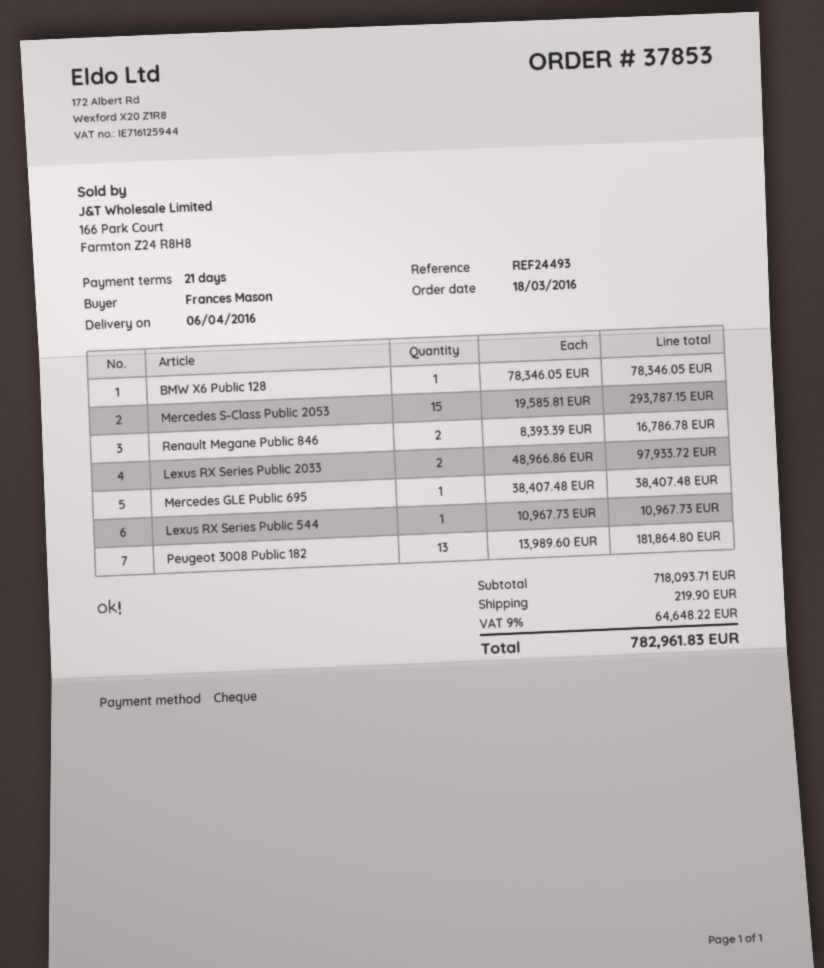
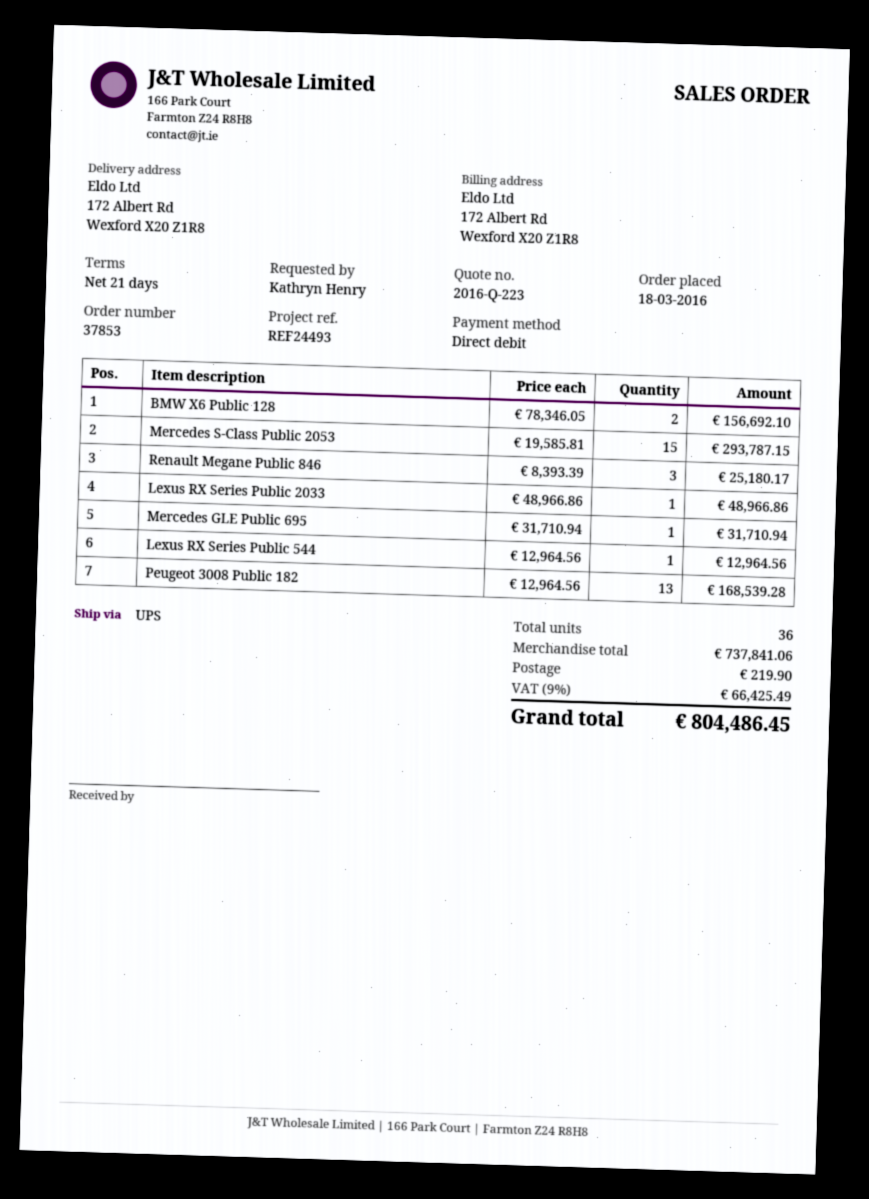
ordered by: Frances Mason -> Kathryn Henry
payment method: cheque -> direct debit
BMW X6 Public 128: 1 x 78346.05 = 78346.05 -> 2 x 78346.05 = 156692.10
Renault Megane Public 846: 2 x 8393.39 = 16786.78 -> 3 x 8393.39 = 25180.17
Lexus RX Series Public 2033: 2 x 48966.86 = 97933.72 -> 1 x 48966.86 = 48966.86
Mercedes GLE Public 695: 1 x 38407.48 = 38407.48 -> 1 x 31710.94 = 31710.94
Lexus RX Series Public 544: 1 x 10967.73 = 10967.73 -> 1 x 12964.56 = 12964.56
Peugeot 3008 Public 182: 13 x 13989.60 = 181864.80 -> 13 x 12964.56 = 168539.28
subtotal: 718093.71 -> 737841.06
tax: 9% = 64648.22 -> 9% = 66425.49
total: 782961.83 -> 804486.45

